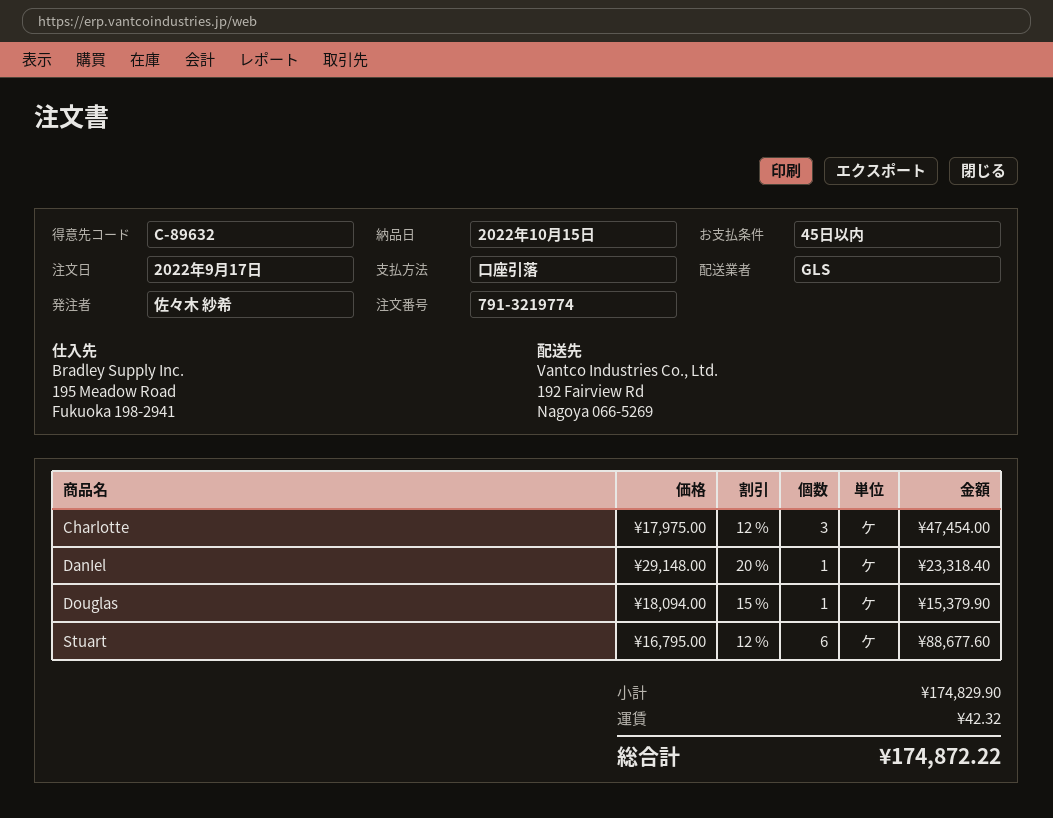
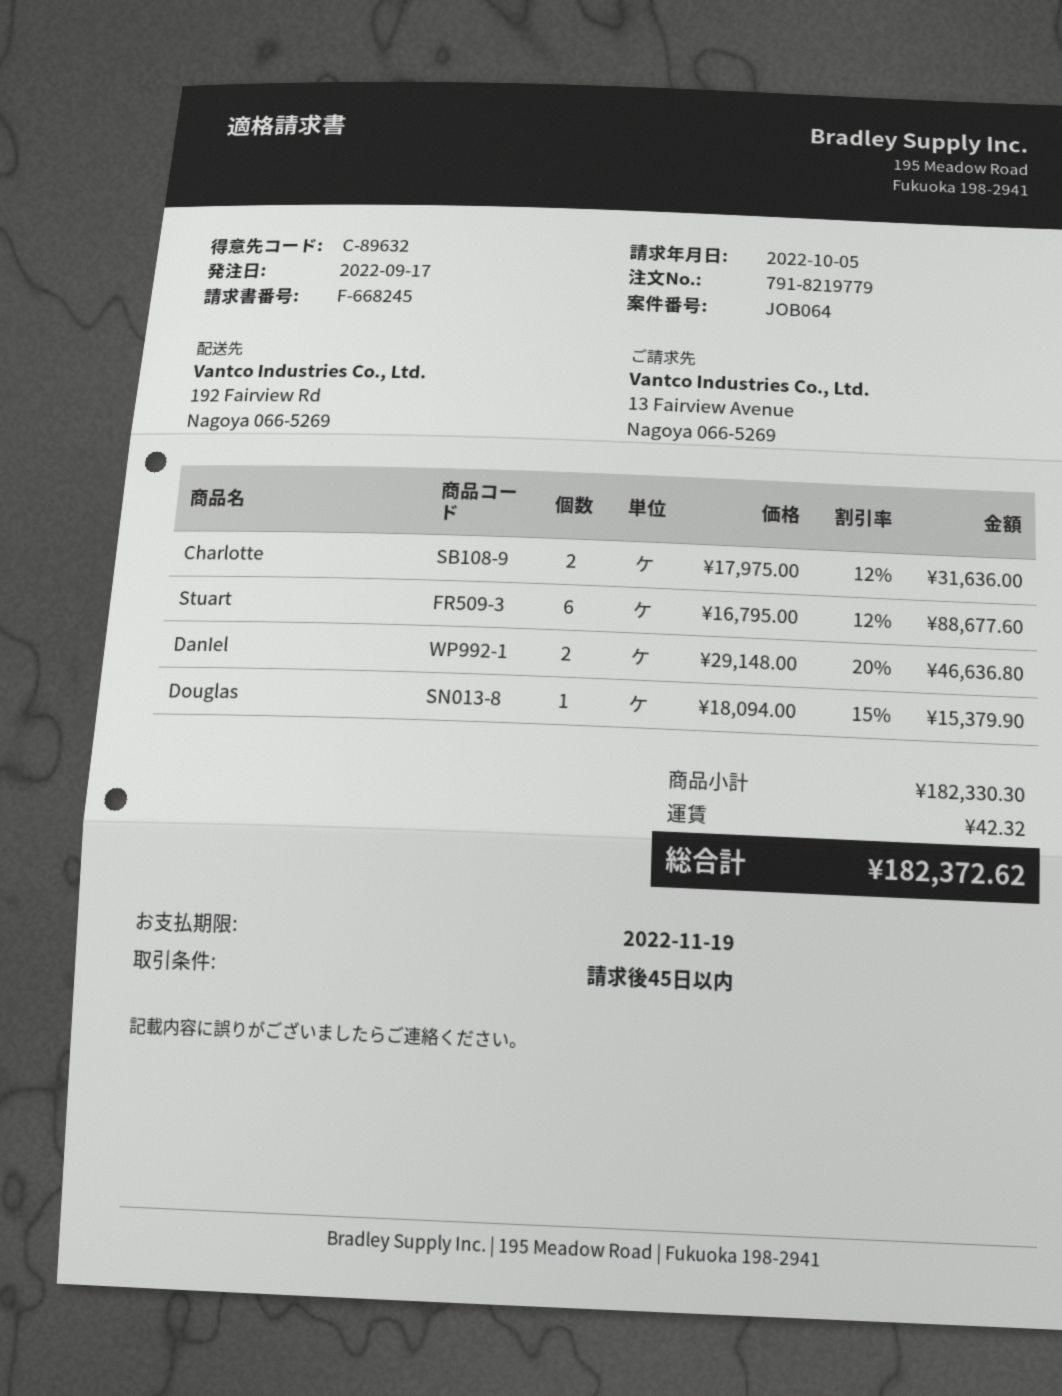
order number: 791-3219774 -> 791-8219779
Charlotte: 3 x 17975.00 - 12% = 47454.00 -> 2 x 17975.00 - 12% = 31636.00
DanIel: 1 x 29148.00 - 20% = 23318.40 -> 2 x 29148.00 - 20% = 46636.80
subtotal: 174829.90 -> 182330.30
total: 174872.22 -> 182372.62

